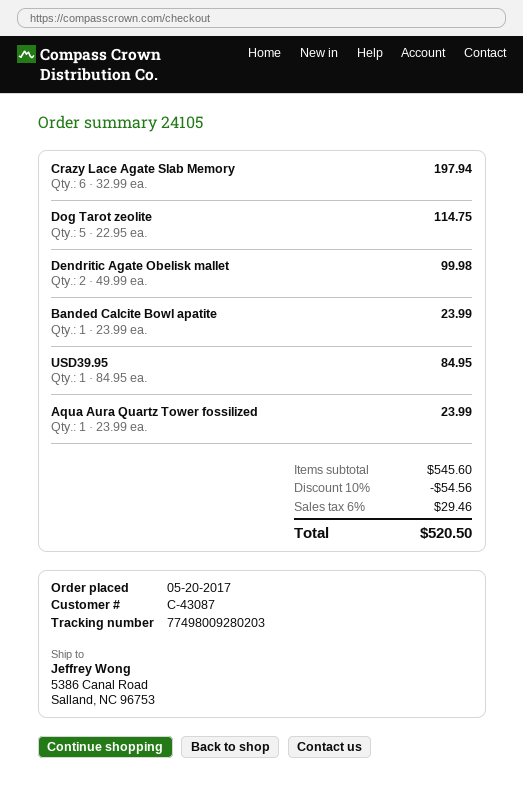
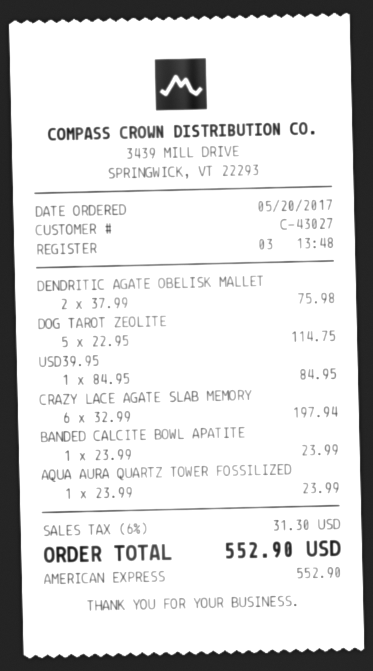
customer number: C-43087 -> C-43027
Dendritic Agate Obelisk mallet: 2 x 49.99 = 99.98 -> 2 x 37.99 = 75.98
discount: 10% = 54.56 -> none
tax: 6% = 29.46 -> 6% = 31.30
total: 520.50 -> 552.90

